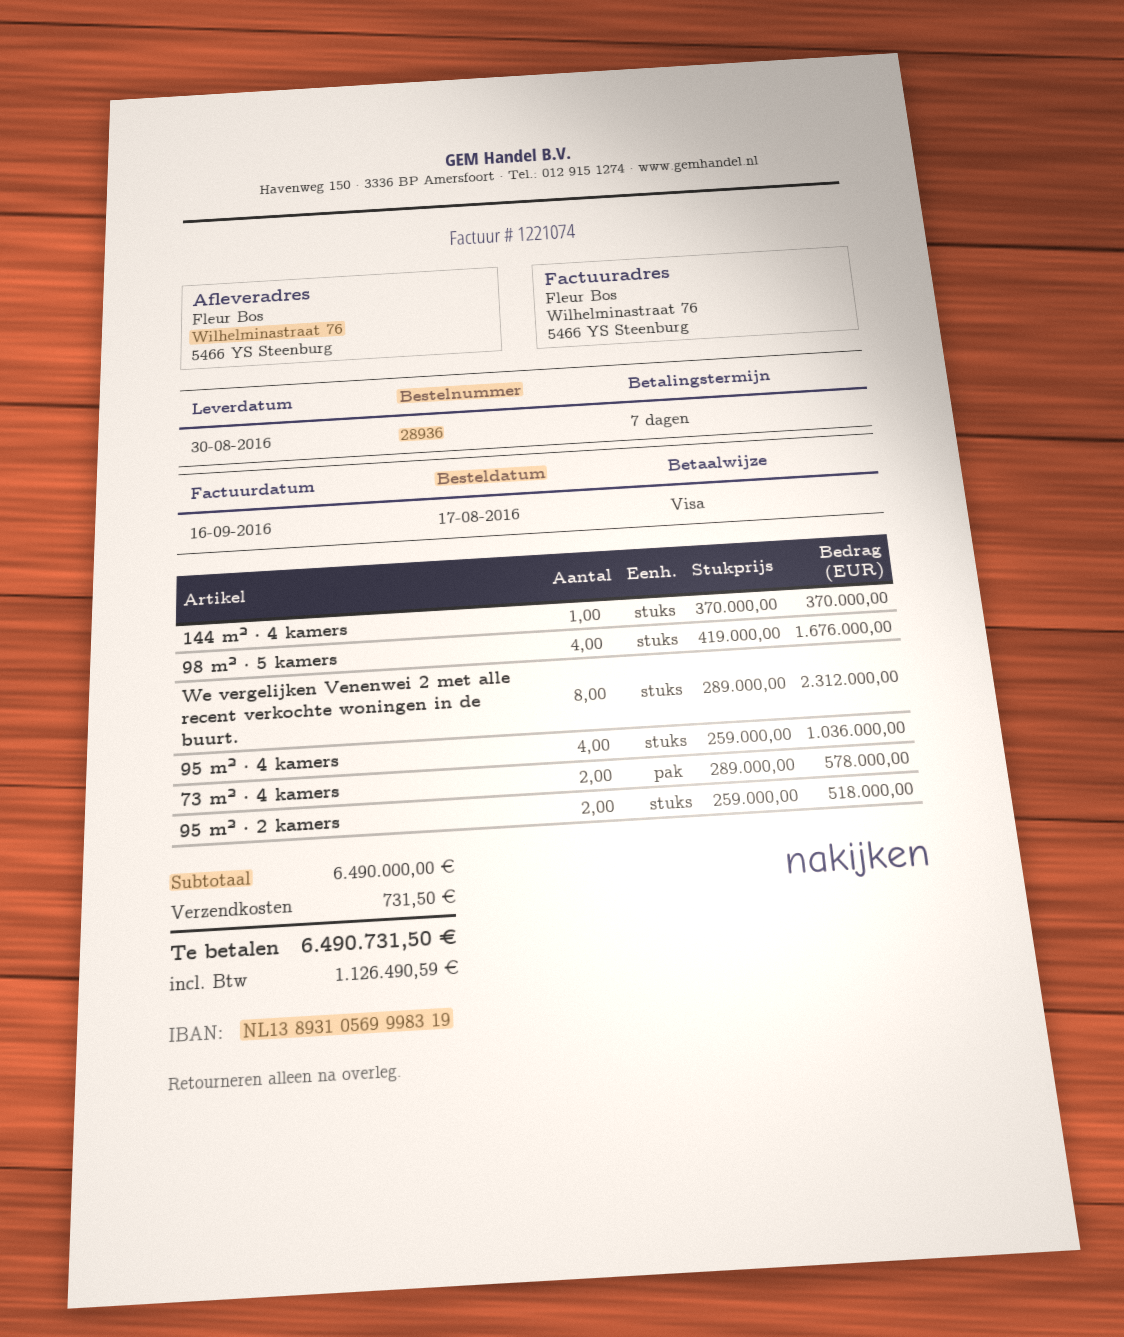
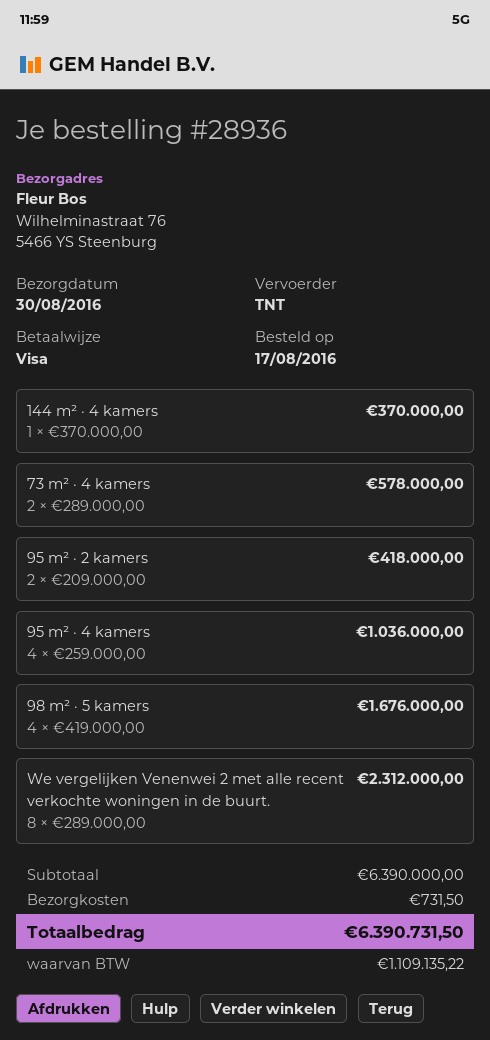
95 m² · 2 kamers: 2 x 259000.00 = 518000.00 -> 2 x 209000.00 = 418000.00
subtotal: 6490000.00 -> 6390000.00
tax: 1126490.59 -> 1109135.22
total: 6490731.50 -> 6390731.50

